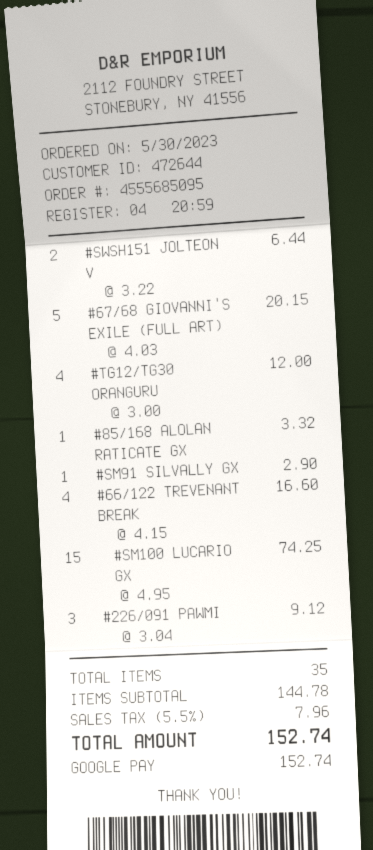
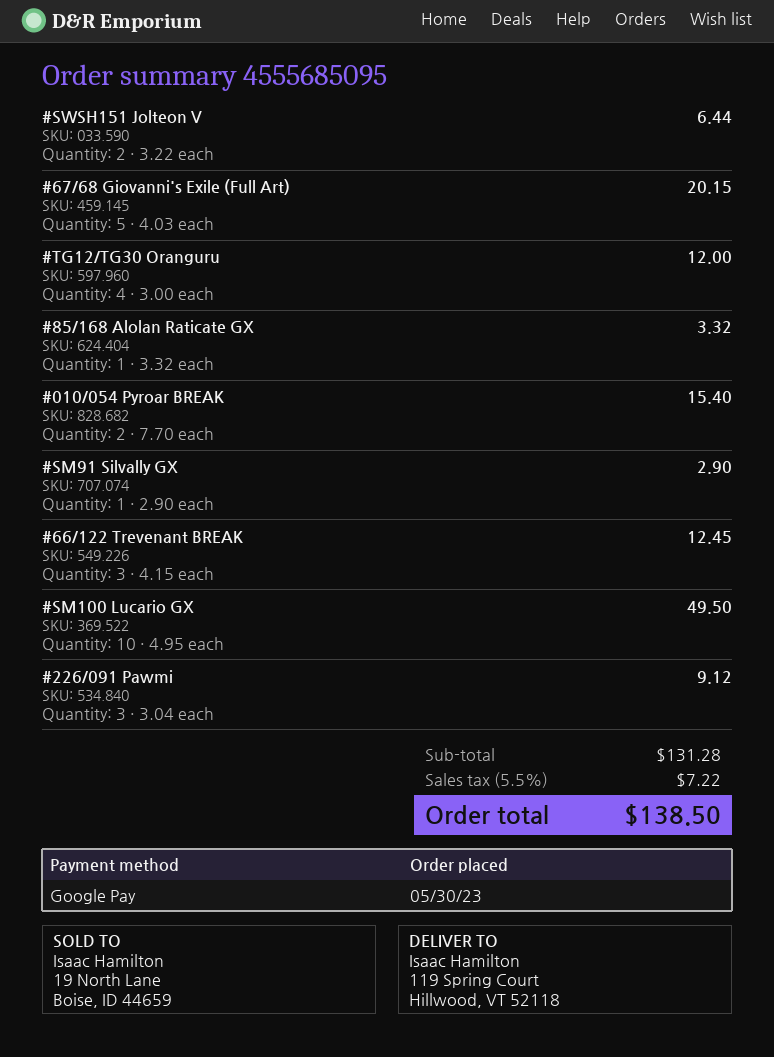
#66/122 TREVENANT BREAK: 4 x 4.15 = 16.60 -> 3 x 4.15 = 12.45
#SM100 LUCARIO GX: 15 x 4.95 = 74.25 -> 10 x 4.95 = 49.50
#010/054 Pyroar BREAK: none -> 2 x 7.70 = 15.40
subtotal: 144.78 -> 131.28
tax: 5.5% = 7.96 -> 5.5% = 7.22
total: 152.74 -> 138.50

